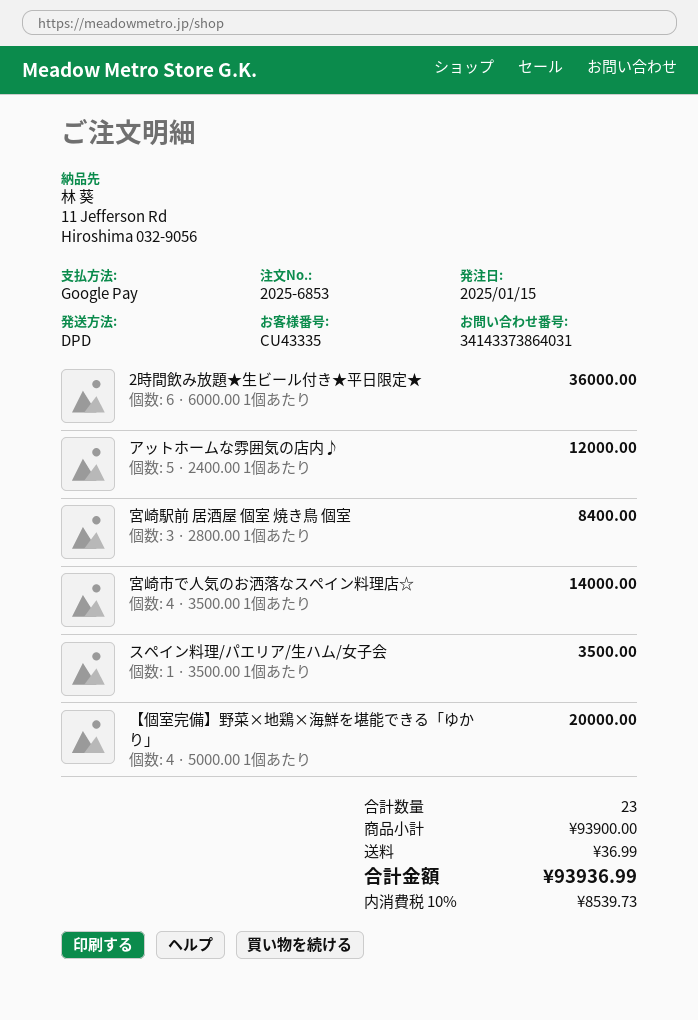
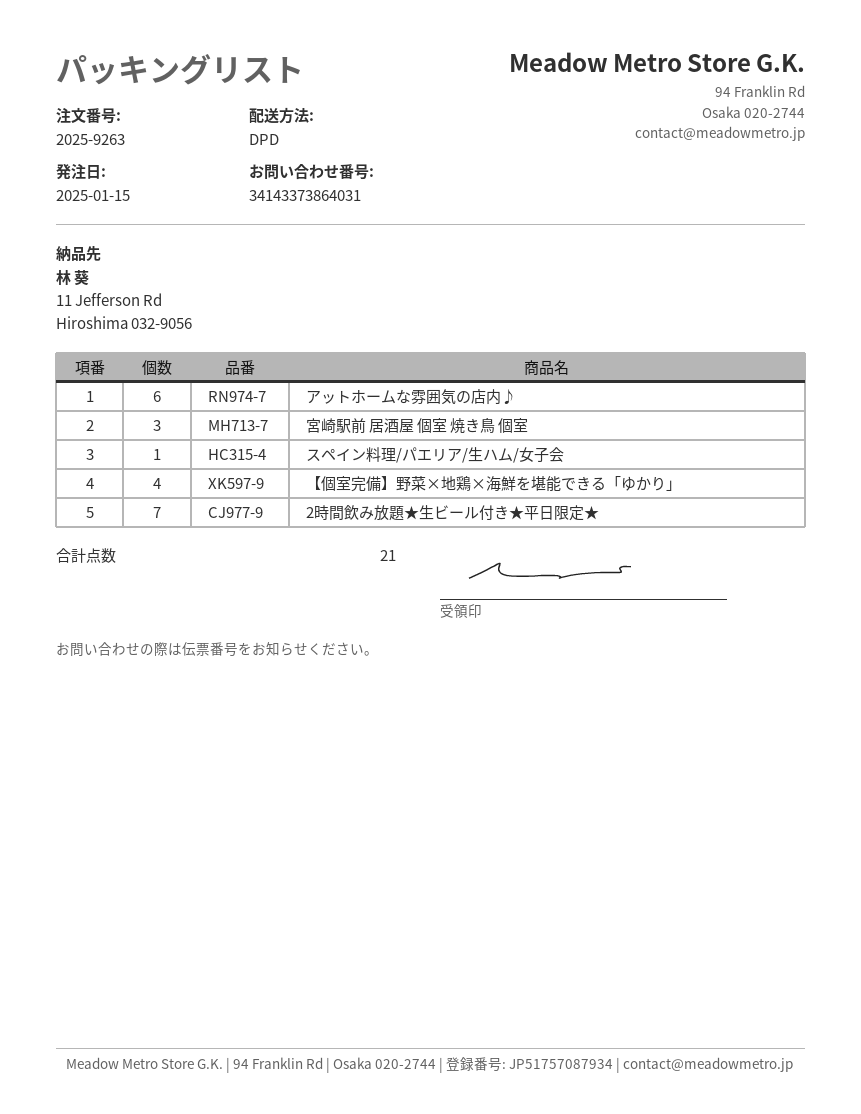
order number: 2025-6853 -> 2025-9263
2時間飲み放題★生ビール付き★平日限定★: 6 -> 7
アットホームな雰囲気の店内♪: 5 -> 6
宮崎市で人気のお洒落なスペイン料理店☆: 4 -> none
total quantity: 23 -> 21

